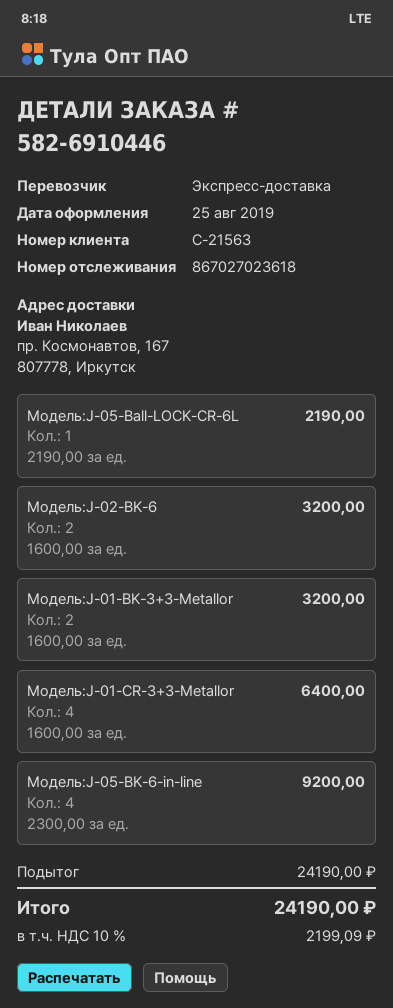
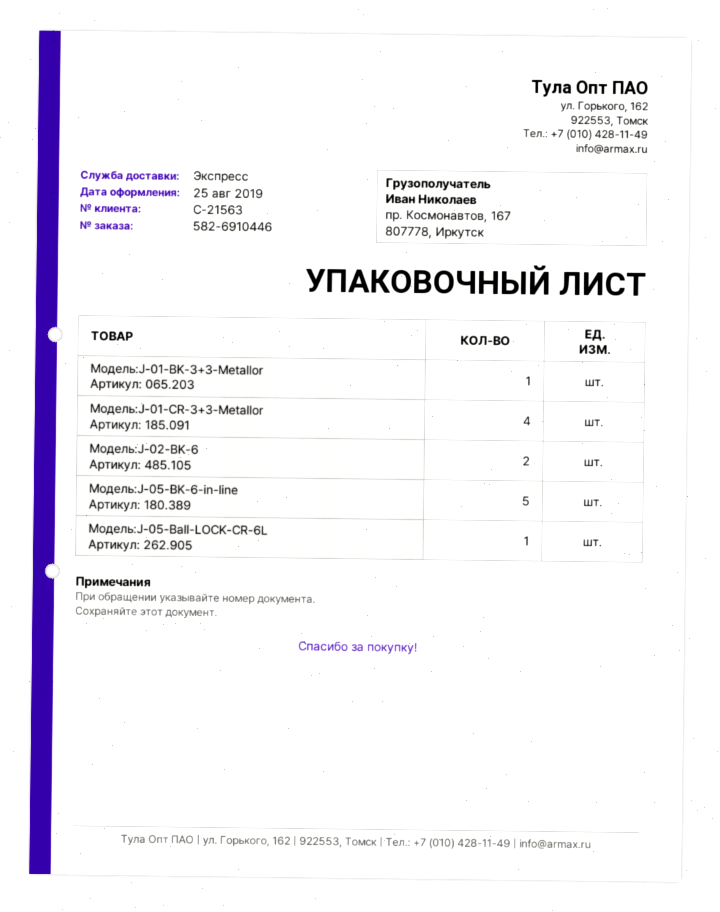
Модель:J-01-BK-3+3-Metallor: 2 -> 1
Модель:J-05-BK-6-in-line: 4 -> 5

